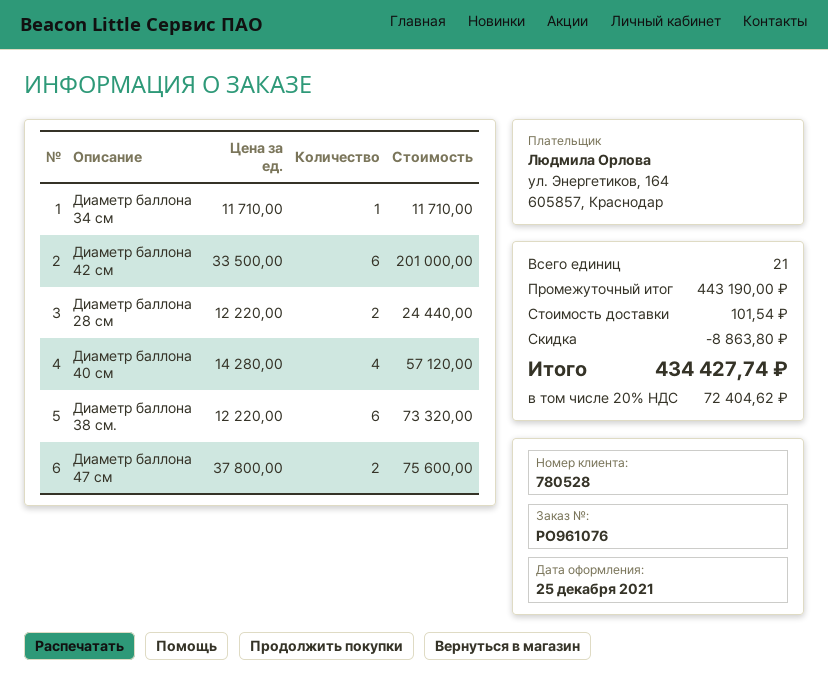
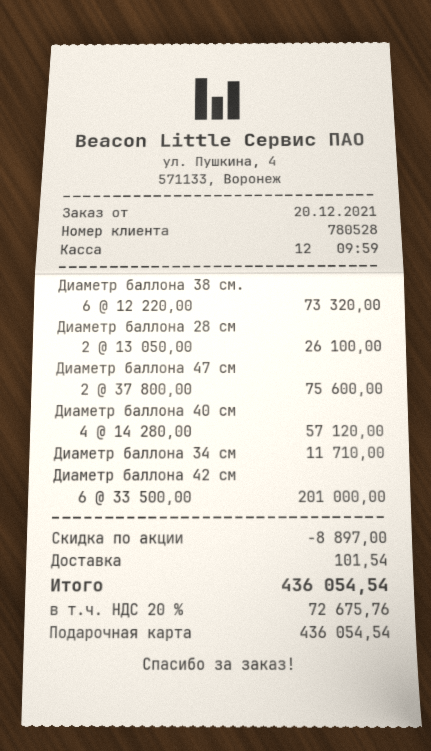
order date: 2021-12-25 -> 2021-12-20
Диаметр баллона 28 см: 2 x 12220.00 = 24440.00 -> 2 x 13050.00 = 26100.00
discount: 8863.80 -> 8897.00
tax: 20% = 72404.62 -> 20% = 72675.76
total: 434427.74 -> 436054.54

